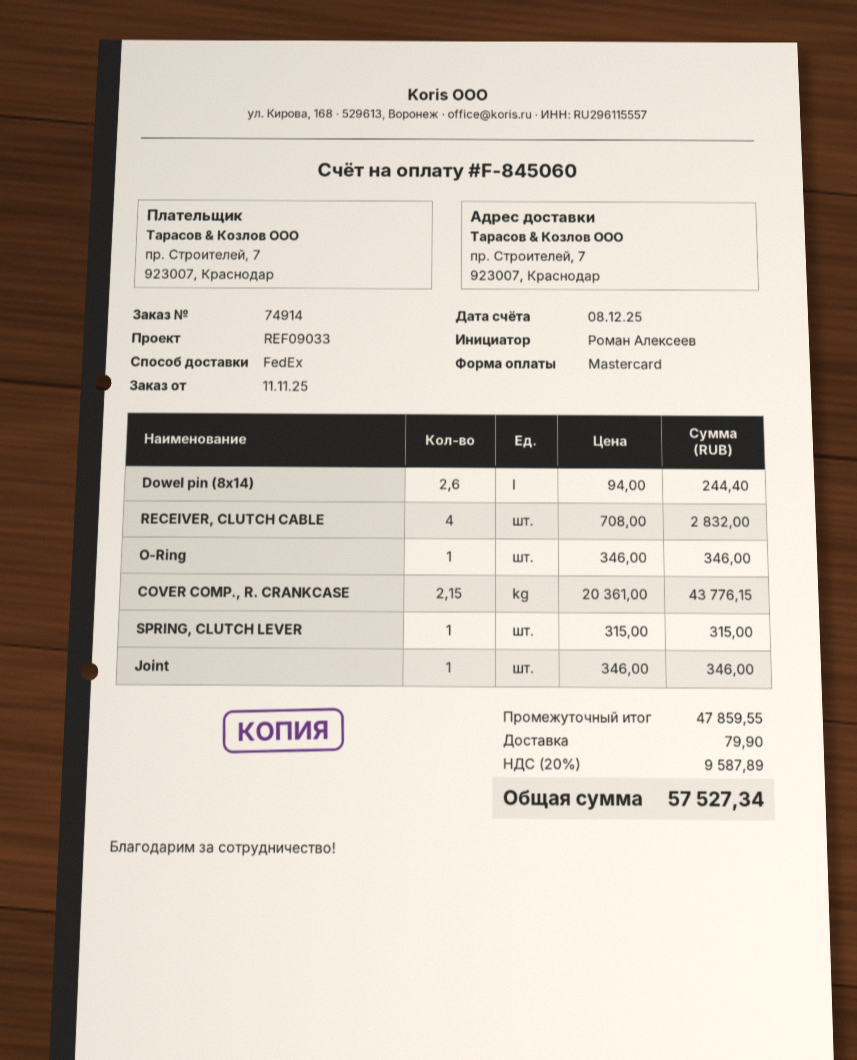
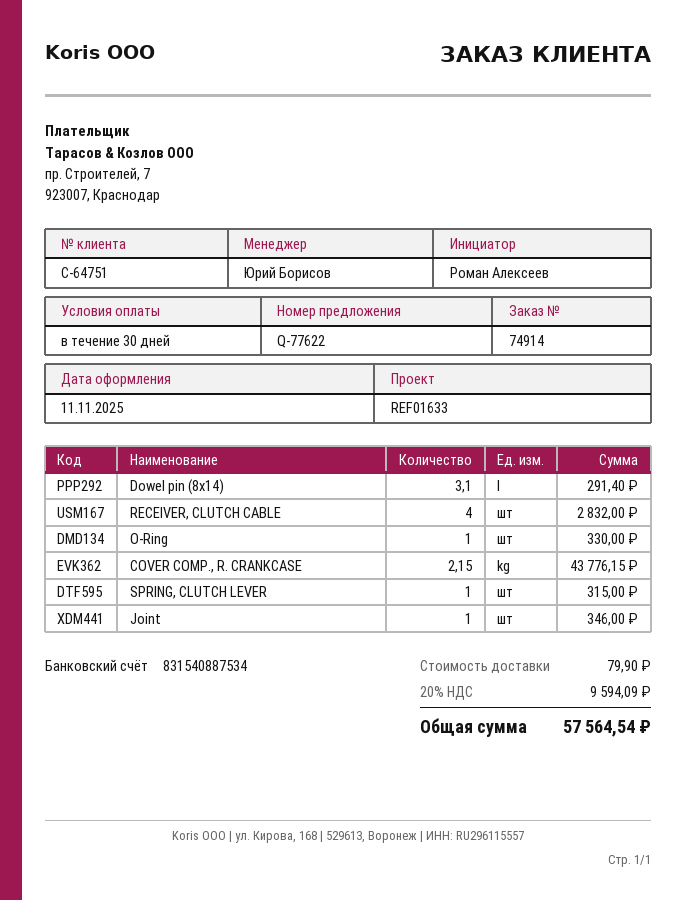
reference: REF09033 -> REF01633
Dowel pin (8x14): 2.6 for 244.40 -> 3.1 for 291.40
O-Ring: 1 for 346.00 -> 1 for 330.00
tax: 20% = 9587.89 -> 20% = 9594.09
total: 57527.34 -> 57564.54

